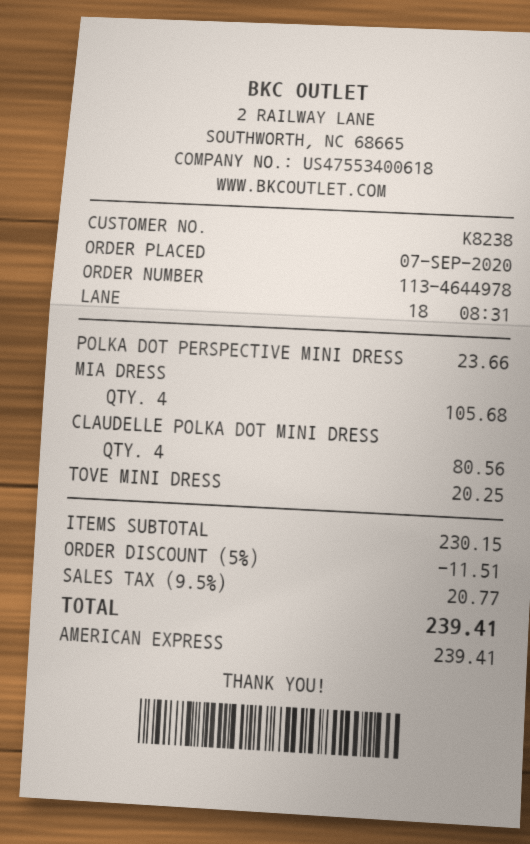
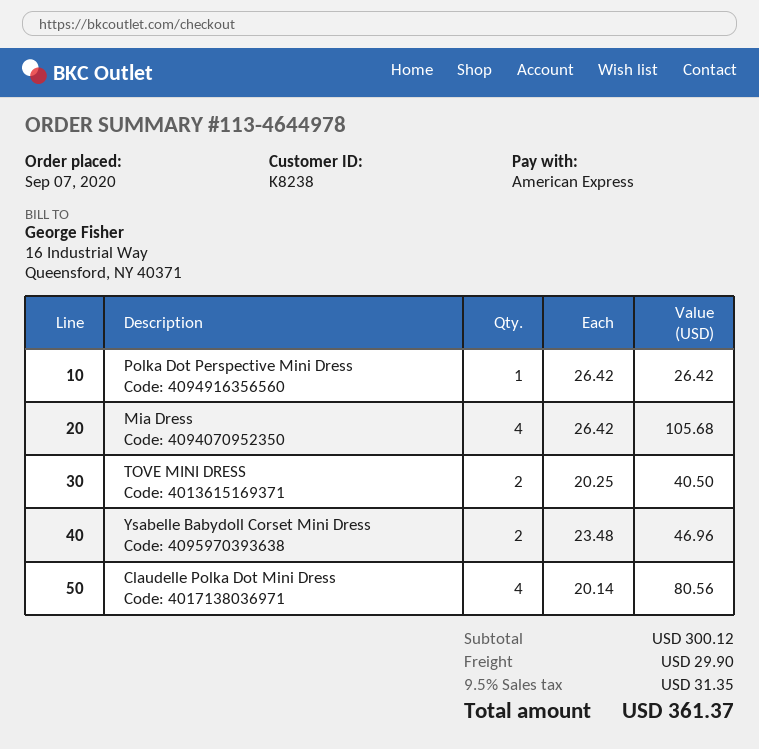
POLKA DOT PERSPECTIVE MINI DRESS: 1 for 23.66 -> 1 for 26.42
TOVE MINI DRESS: 1 for 20.25 -> 2 for 40.50
Ysabelle Babydoll Corset Mini Dress: none -> 2 for 46.96
subtotal: 230.15 -> 300.12
discount: 5% = 11.51 -> none
shipping: none -> 29.90
tax: 9.5% = 20.77 -> 9.5% = 31.35
total: 239.41 -> 361.37

